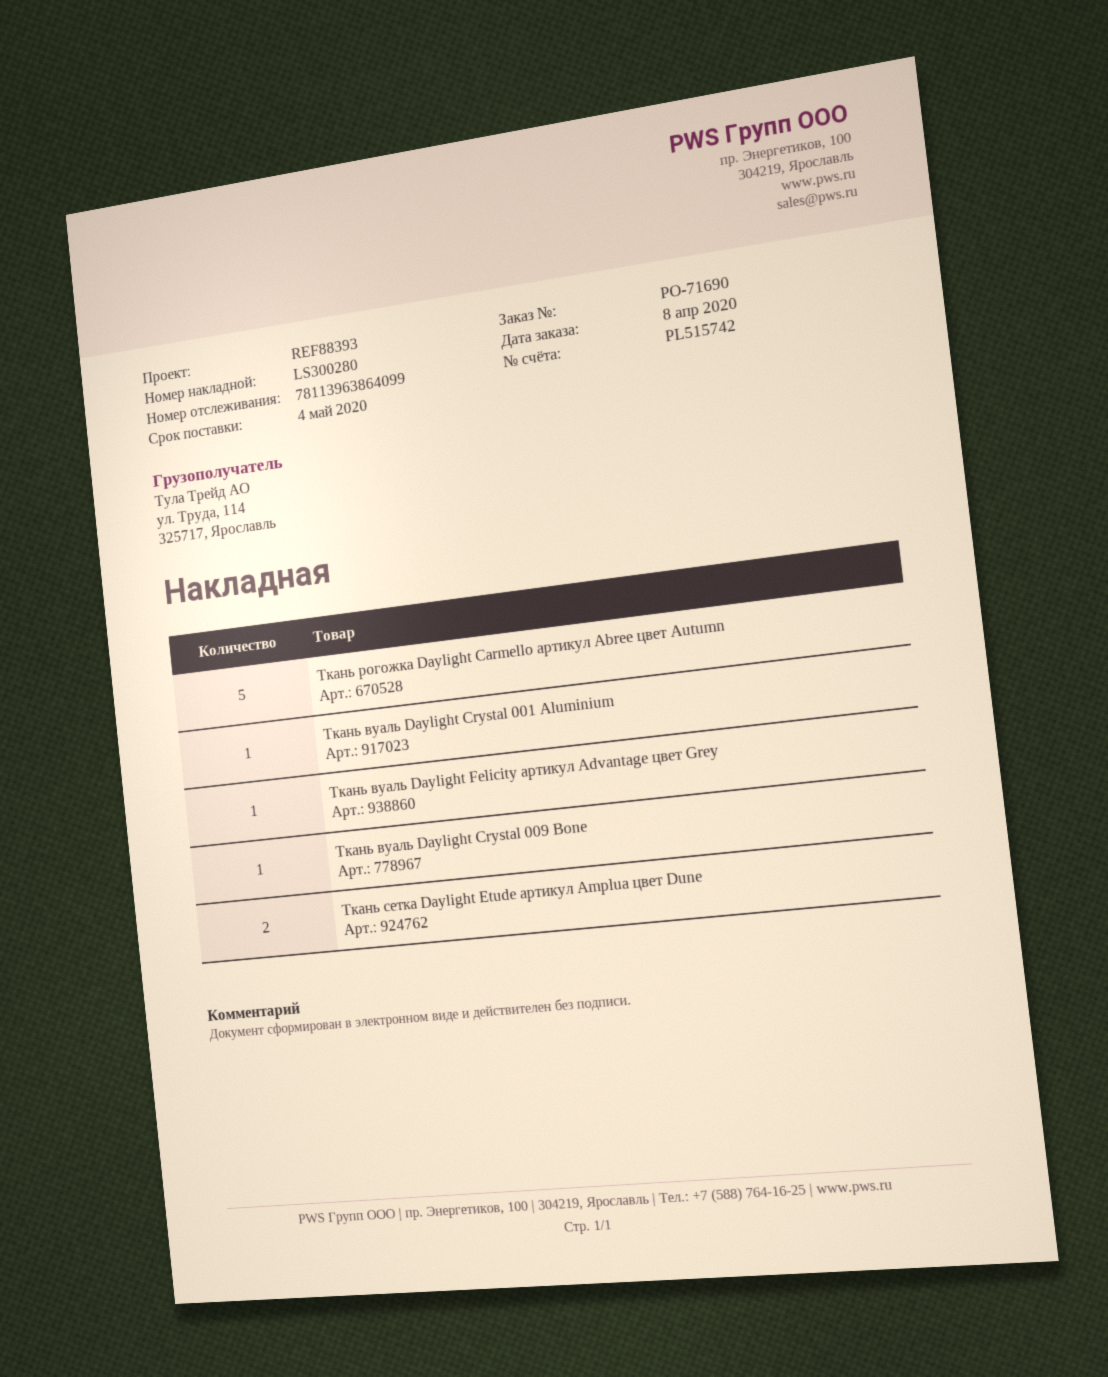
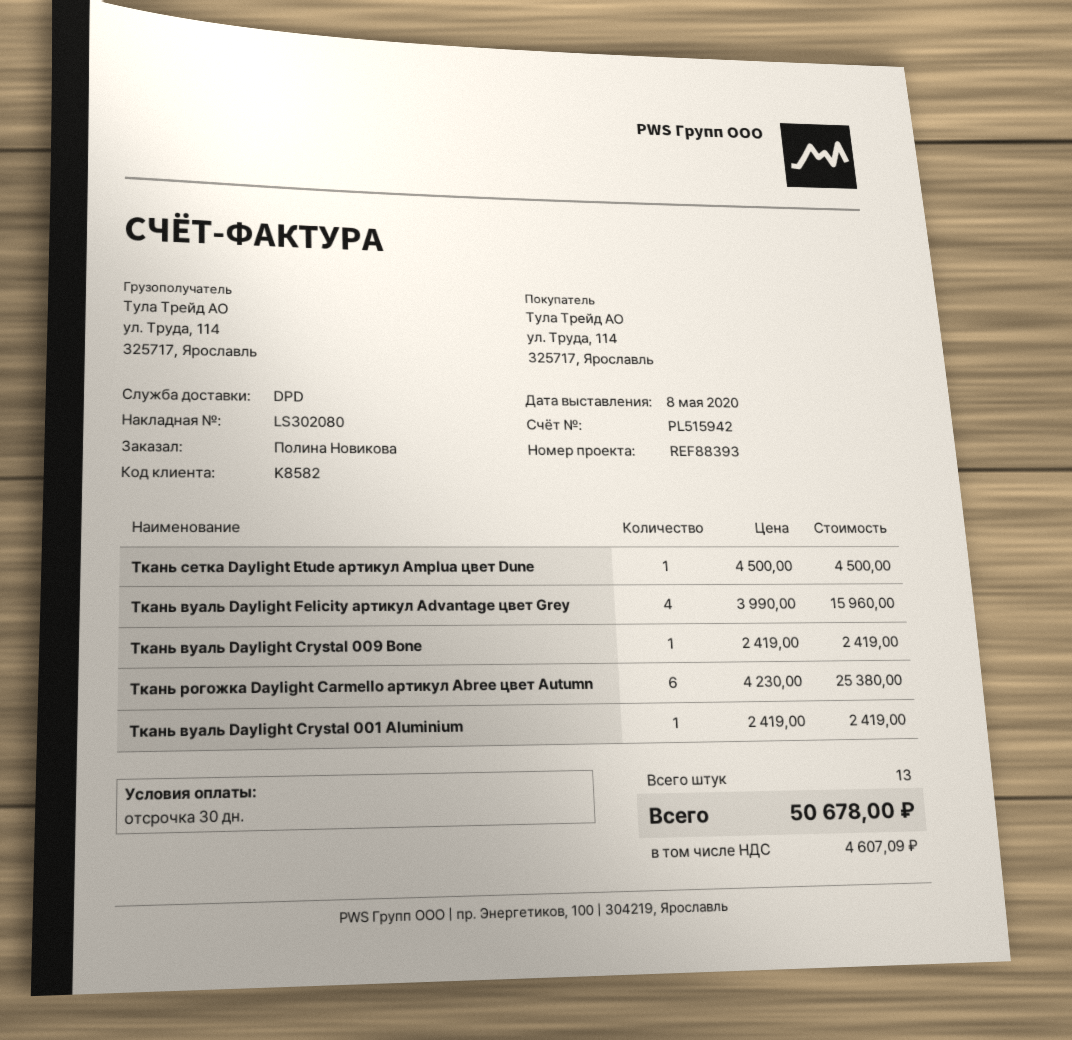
delivery note number: LS300280 -> LS302080
invoice number: PL515742 -> PL515942
Ткань рогожка Daylight Carmello артикул Abree цвет Autumn: 5 -> 6
Ткань вуаль Daylight Felicity артикул Advantage цвет Grey: 1 -> 4
Ткань сетка Daylight Etude артикул Amplua цвет Dune: 2 -> 1

